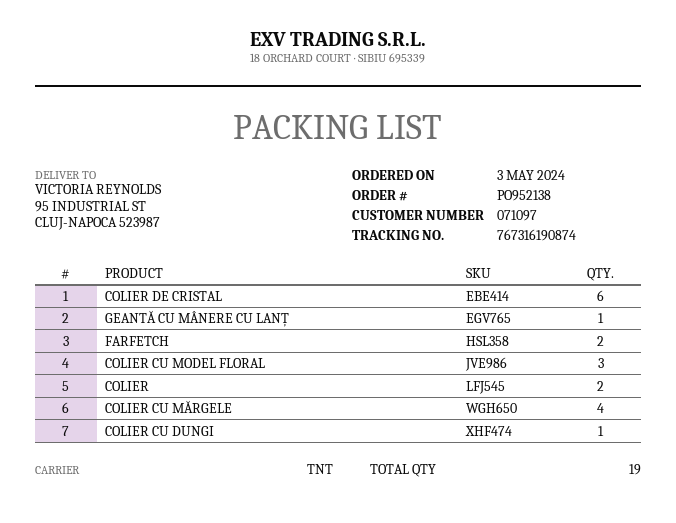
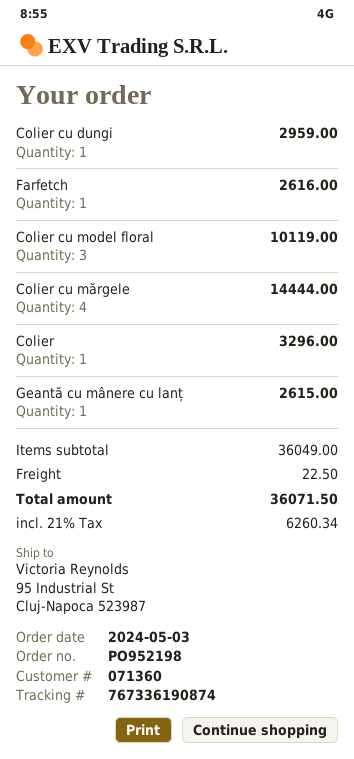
order number: PO952138 -> PO952198
customer number: 071097 -> 071360
tracking number: 767316190874 -> 767336190874
COLIER DE CRISTAL: 6 -> none
FARFETCH: 2 -> 1
COLIER: 2 -> 1

